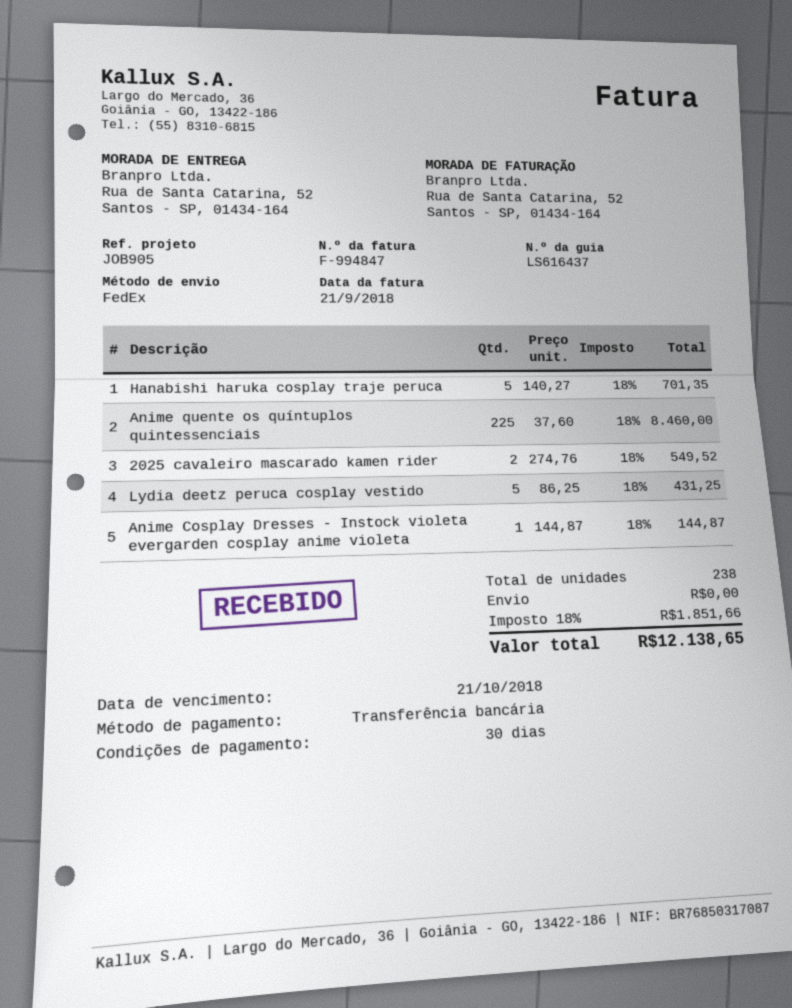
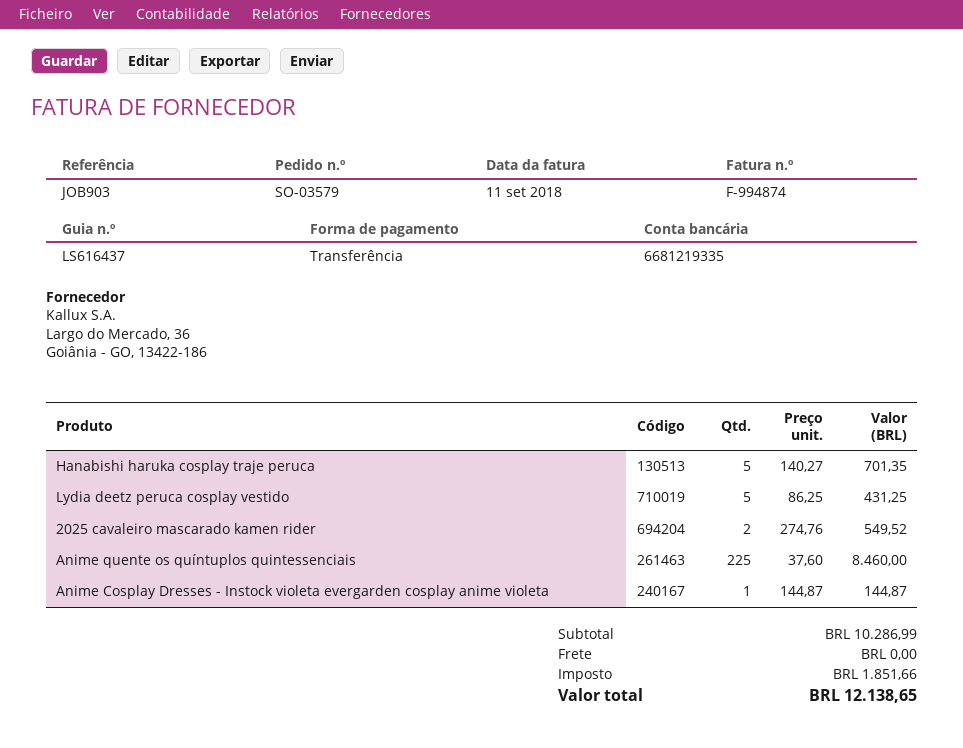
invoice number: F-994847 -> F-994874
invoice date: 2018-09-21 -> 2018-09-11
reference: JOB905 -> JOB903

